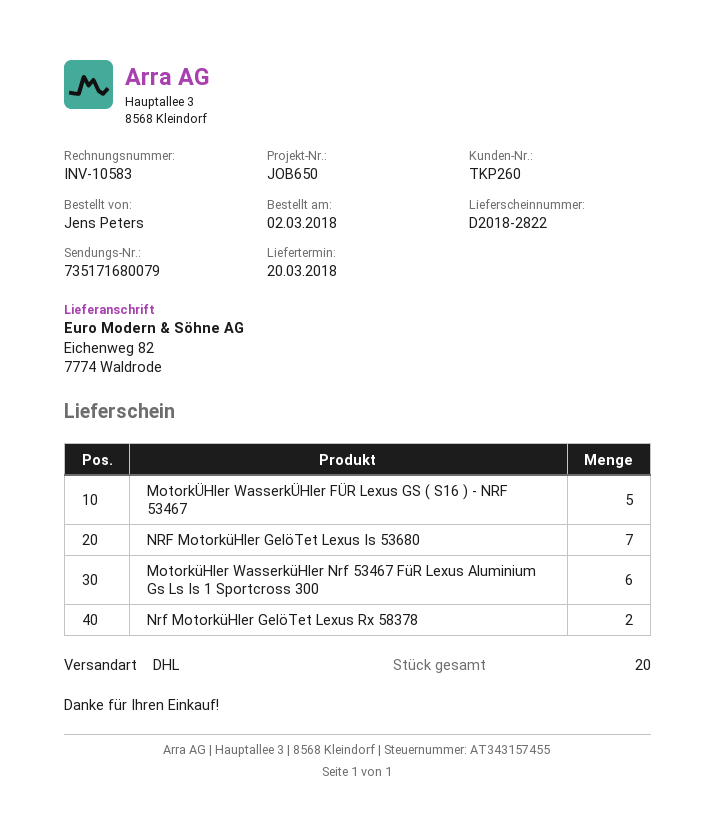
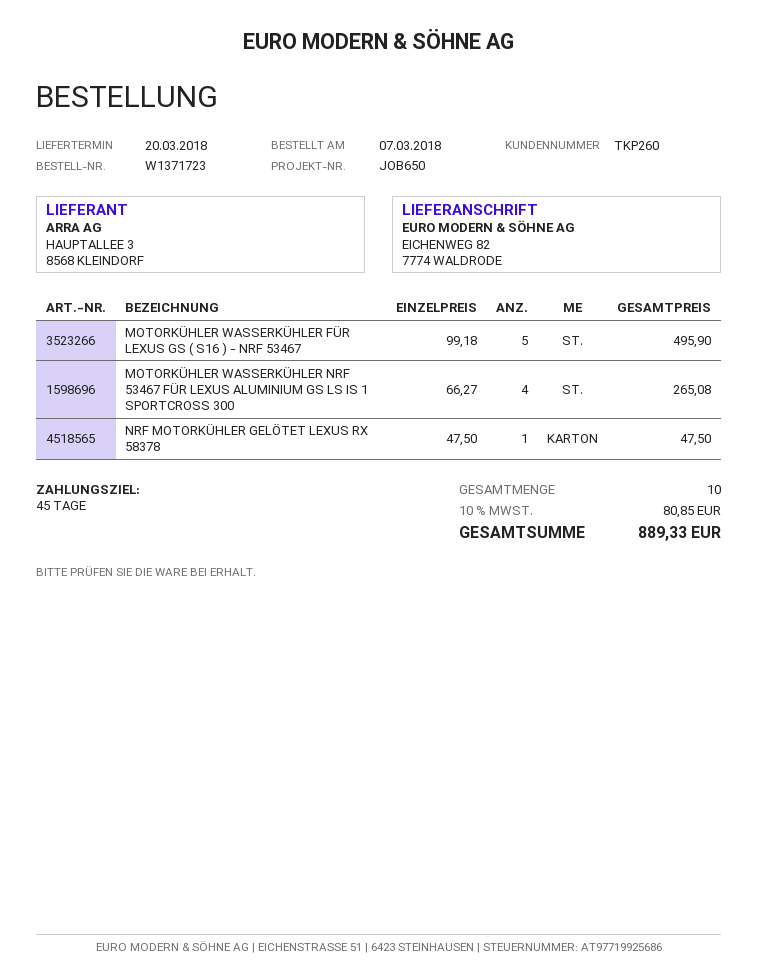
order date: 2018-03-02 -> 2018-03-07
NRF MotorküHler GelöTet Lexus Is 53680: 7 -> none
MotorküHler WasserküHler Nrf 53467 FüR Lexus Aluminium Gs Ls Is 1 Sportcross 300: 6 -> 4
Nrf MotorküHler GelöTet Lexus Rx 58378: 2 -> 1
total quantity: 20 -> 10

